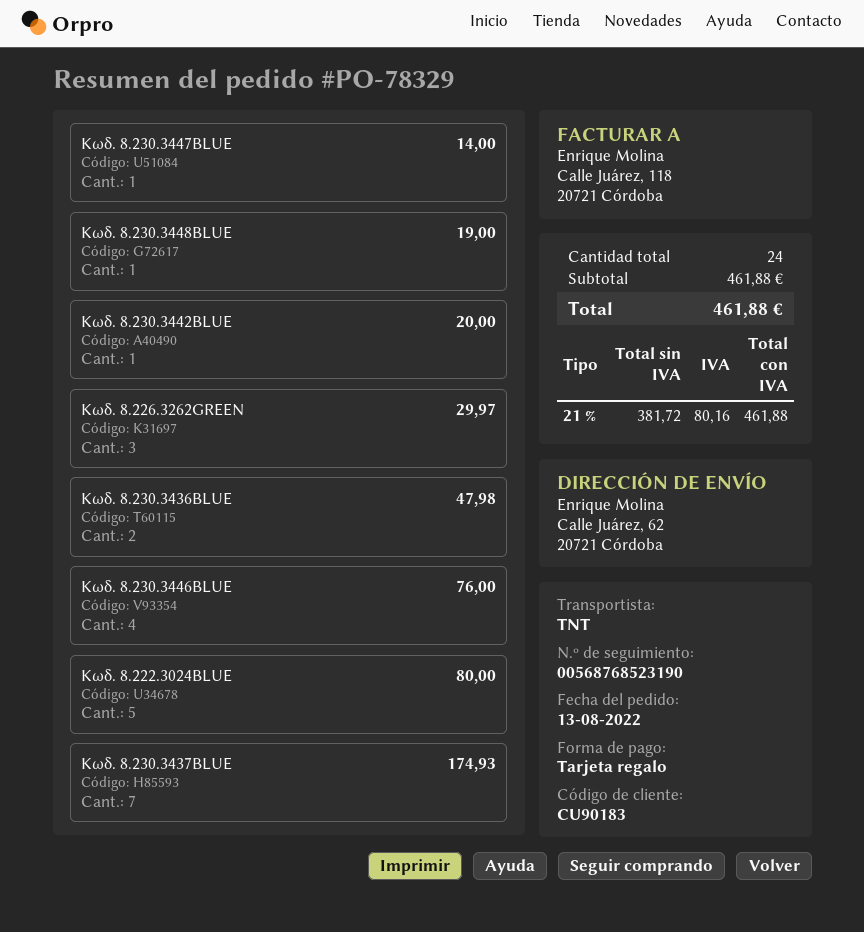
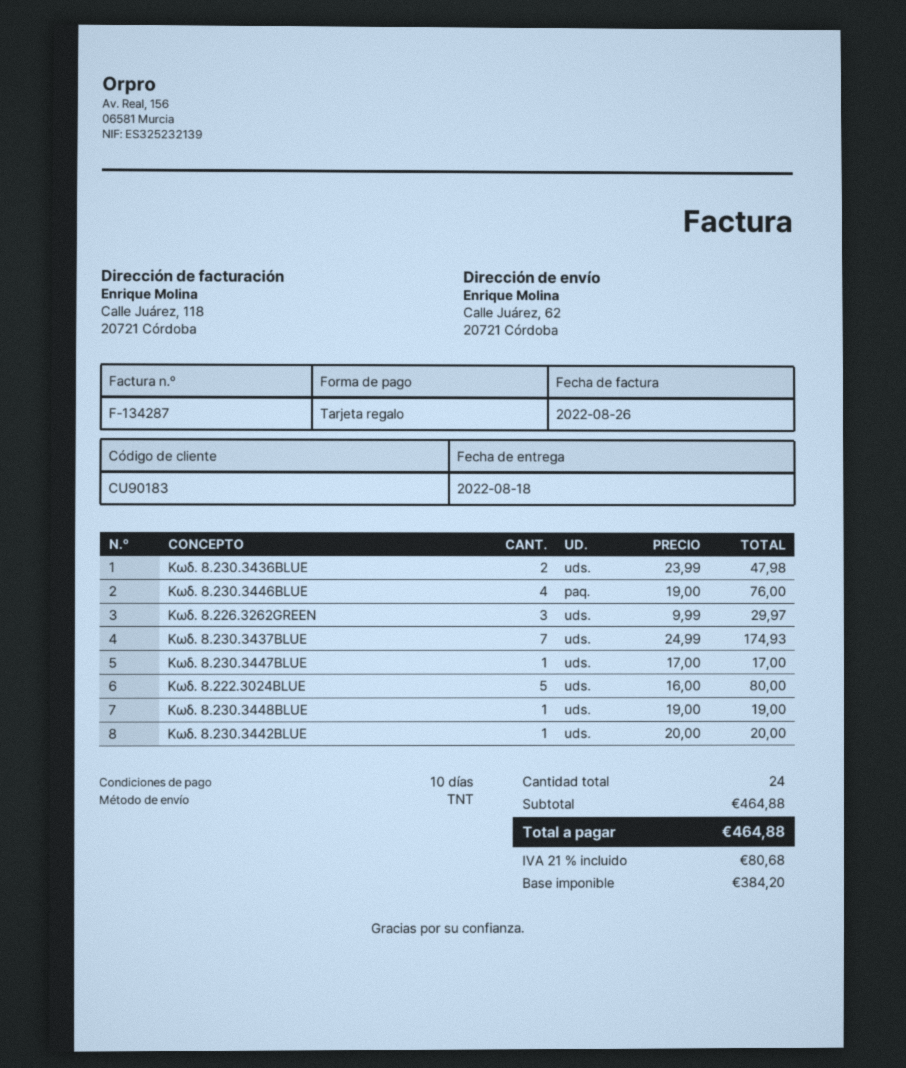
Κωδ. 8.230.3447BLUE: 1 for 14.00 -> 1 for 17.00
subtotal: 461.88 -> 464.88
net: 381.72 -> 384.20
tax: 21% = 80.16 -> 21% = 80.68
total: 461.88 -> 464.88

